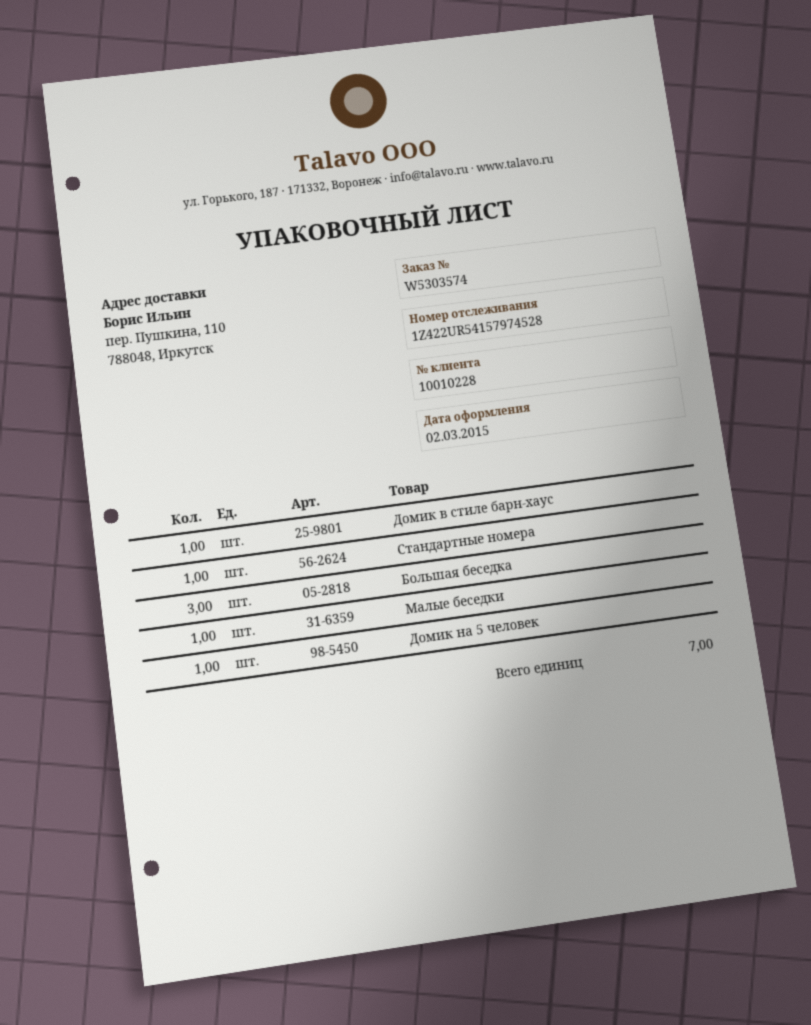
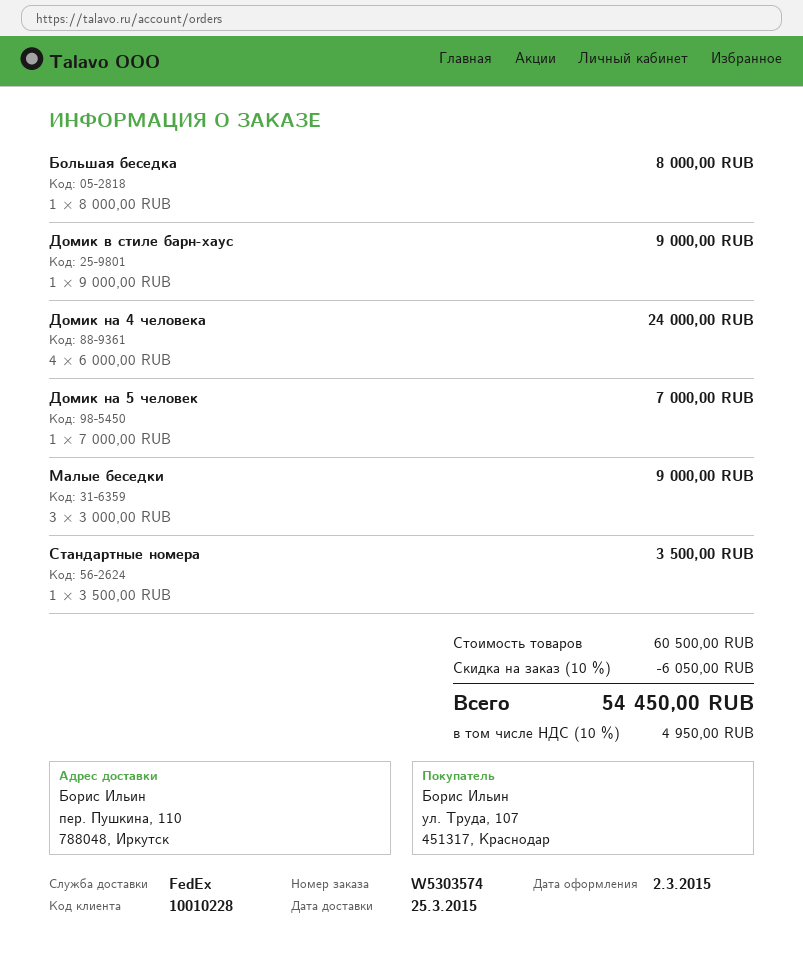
Большая беседка: 3 -> 1
Малые беседки: 1 -> 3
Домик на 4 человека: none -> 4

